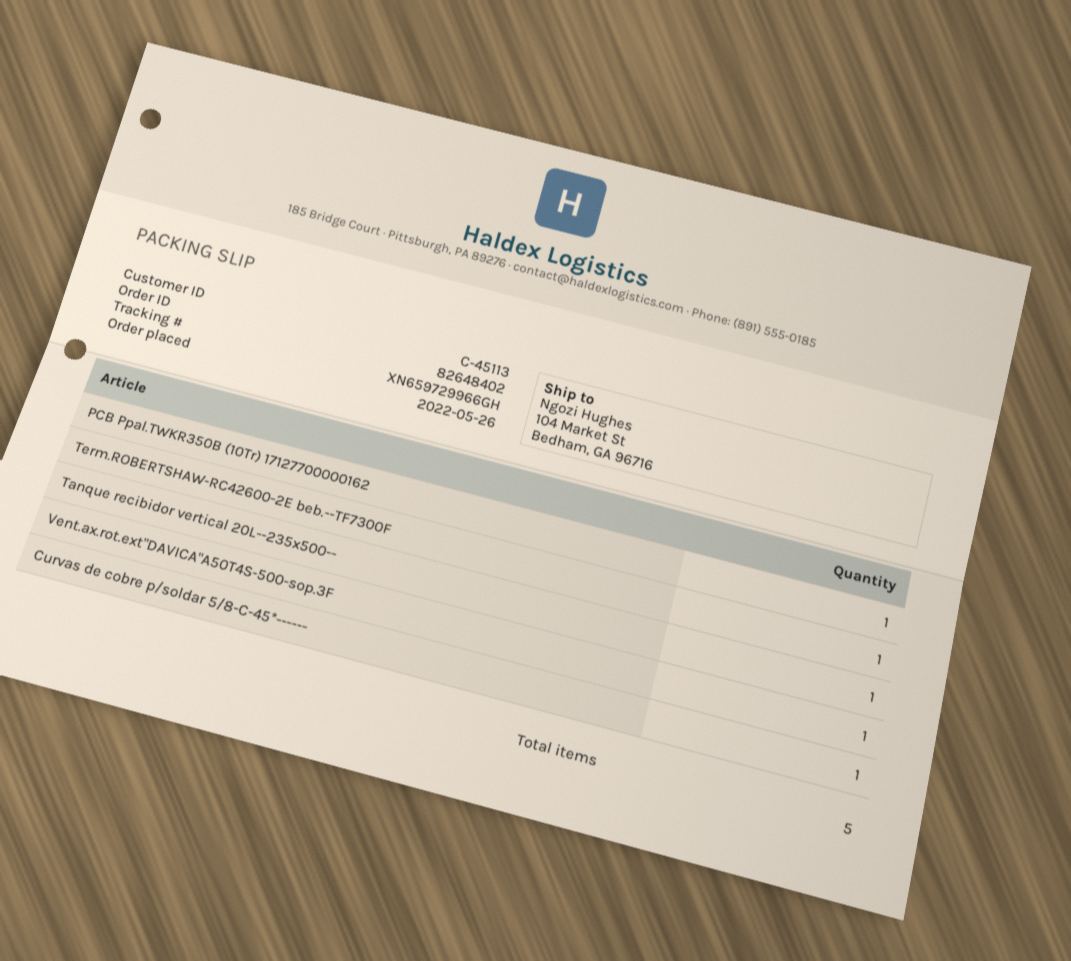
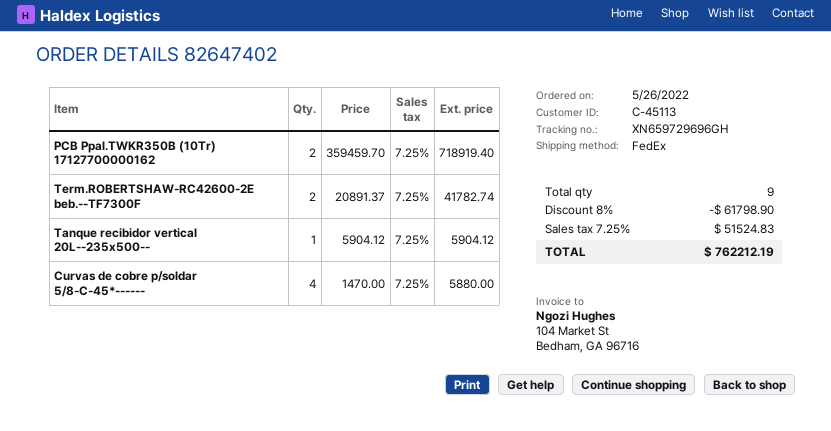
order number: 82648402 -> 82647402
tracking number: XN659729966GH -> XN659729696GH
PCB Ppal.TWKR350B (10Tr) 17127700000162: 1 -> 2
Term.ROBERTSHAW-RC42600-2E beb.--TF7300F: 1 -> 2
Vent.ax.rot.ext"DAVICA"A50T4S-500-sop.3F: 1 -> none
Curvas de cobre p/soldar 5/8-C-45*------: 1 -> 4
total quantity: 5 -> 9

